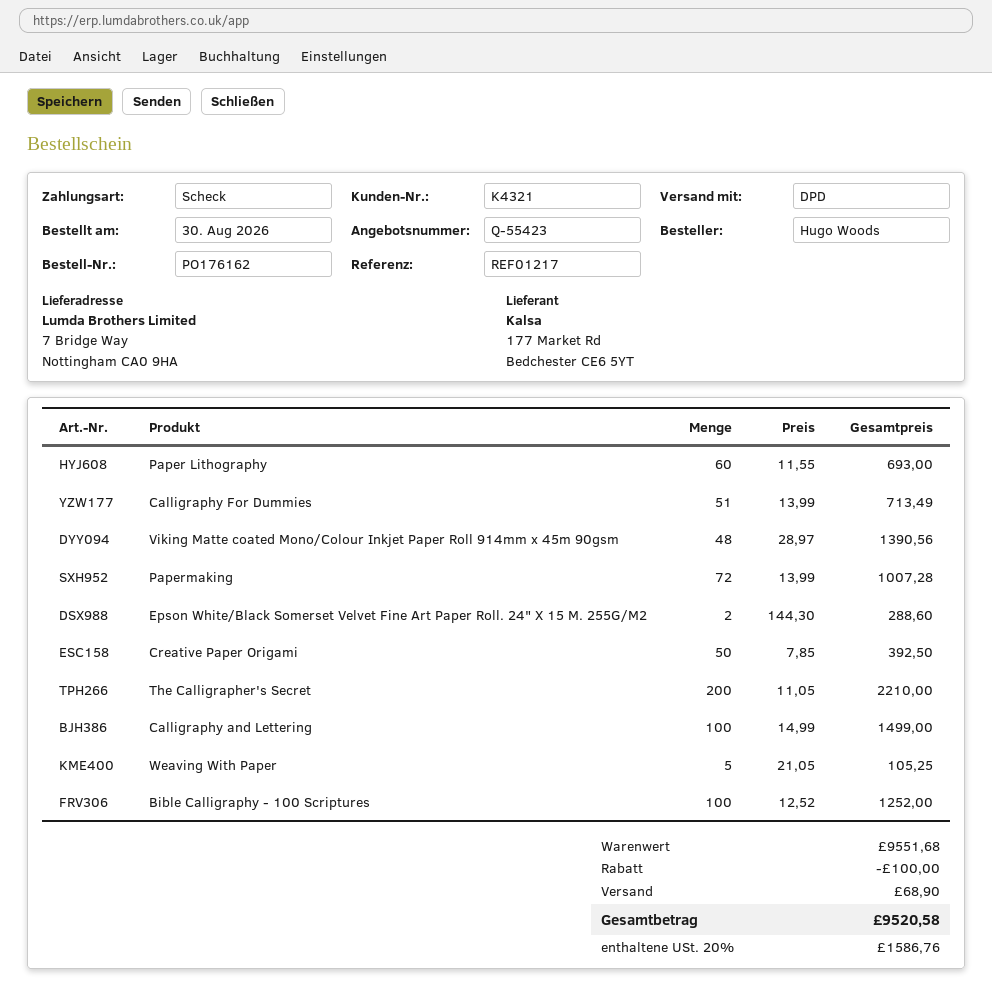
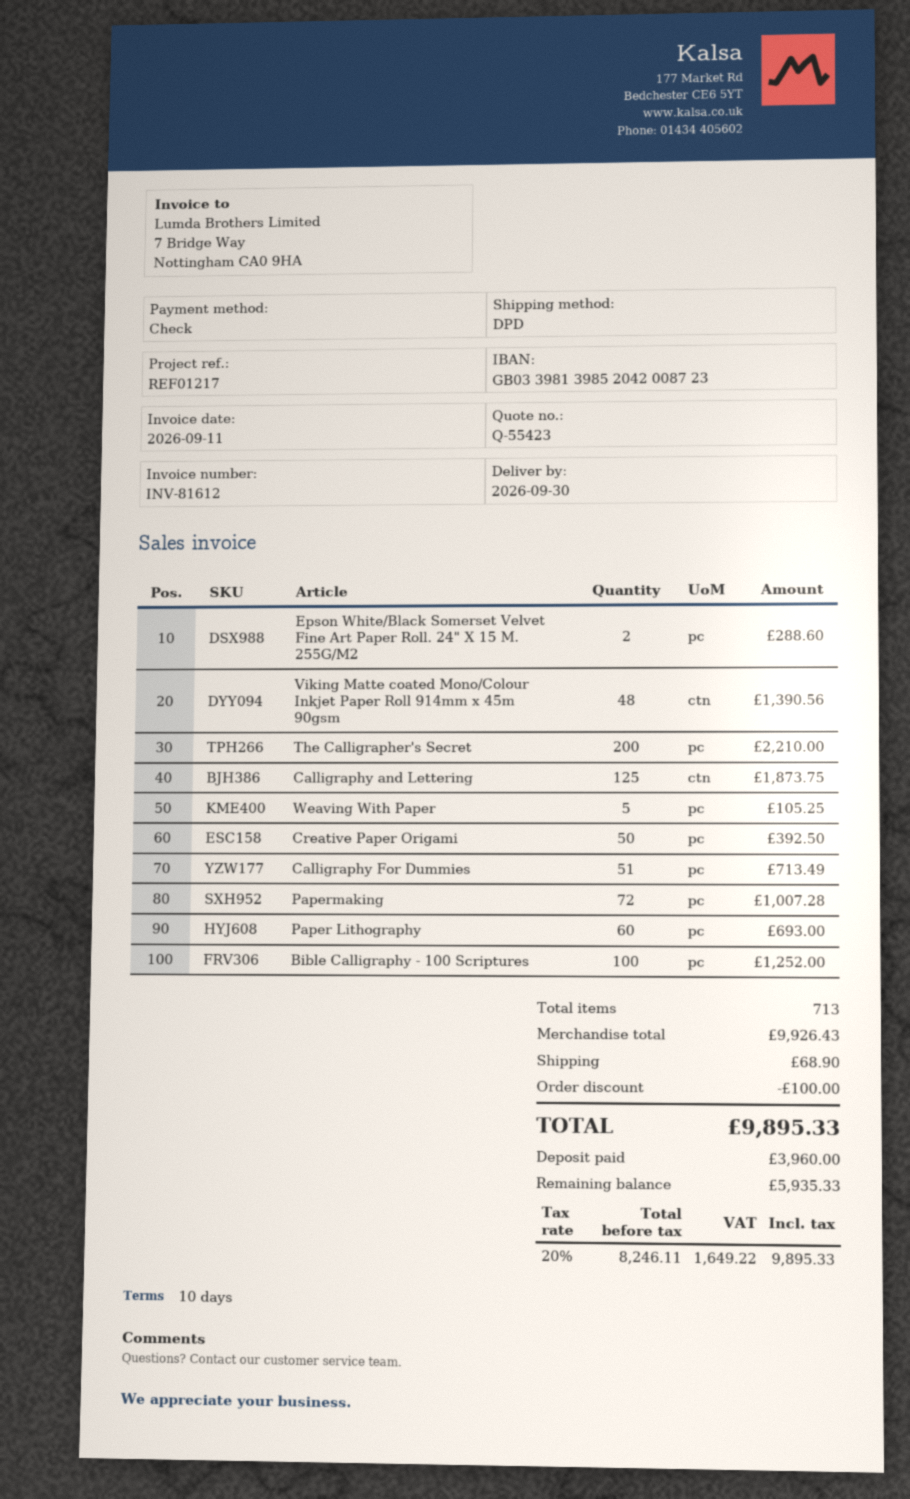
Calligraphy and Lettering: 100 for 1499.00 -> 125 for 1873.75
subtotal: 9551.68 -> 9926.43
tax: 20% = 1586.76 -> 20% = 1649.22
total: 9520.58 -> 9895.33

